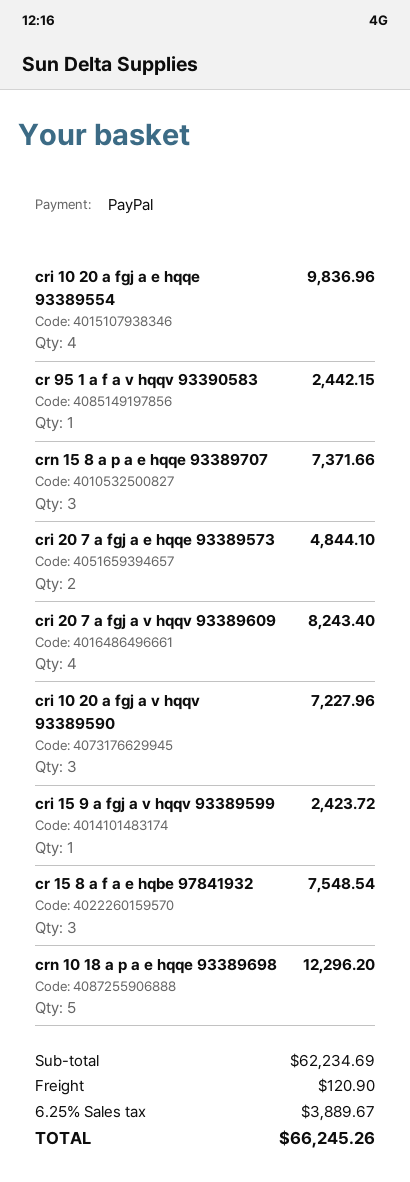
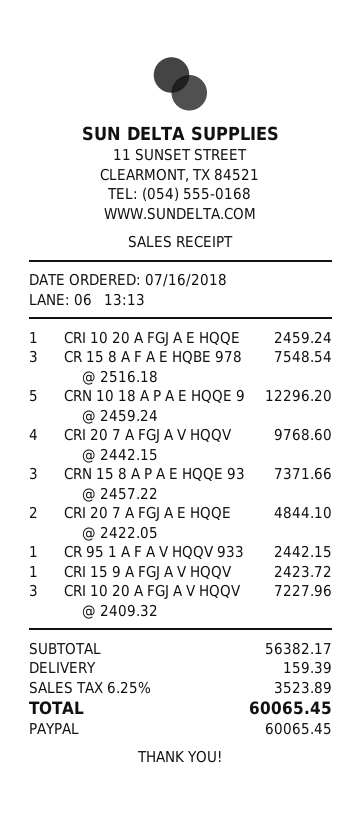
cri 10 20 a fgj a e hqqe 93389554: 4 for 9836.96 -> 1 for 2459.24
cri 20 7 a fgj a v hqqv 93389609: 4 for 8243.40 -> 4 for 9768.60
subtotal: 62234.69 -> 56382.17
shipping: 120.90 -> 159.39
tax: 6.25% = 3889.67 -> 6.25% = 3523.89
total: 66245.26 -> 60065.45

